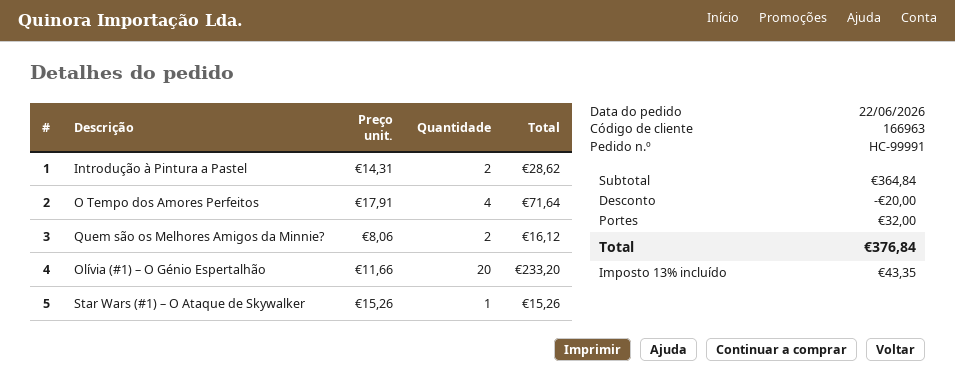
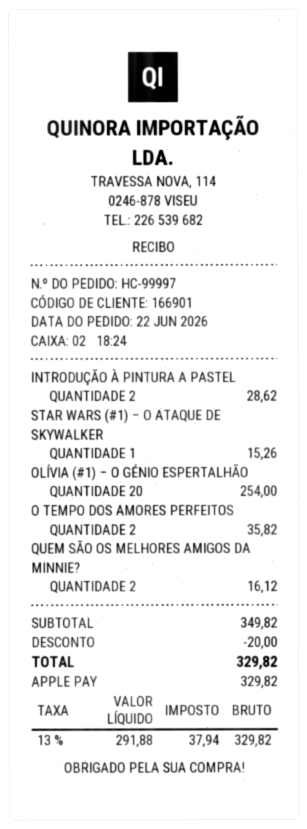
order number: HC-99991 -> HC-99997
customer number: 166963 -> 166901
O Tempo dos Amores Perfeitos: 4 for 71.64 -> 2 for 35.82
Olívia (#1) – O Génio Espertalhão: 20 for 233.20 -> 20 for 254.00
subtotal: 364.84 -> 349.82
shipping: 32.00 -> none
tax: 13% = 43.35 -> 13% = 37.94
total: 376.84 -> 329.82

